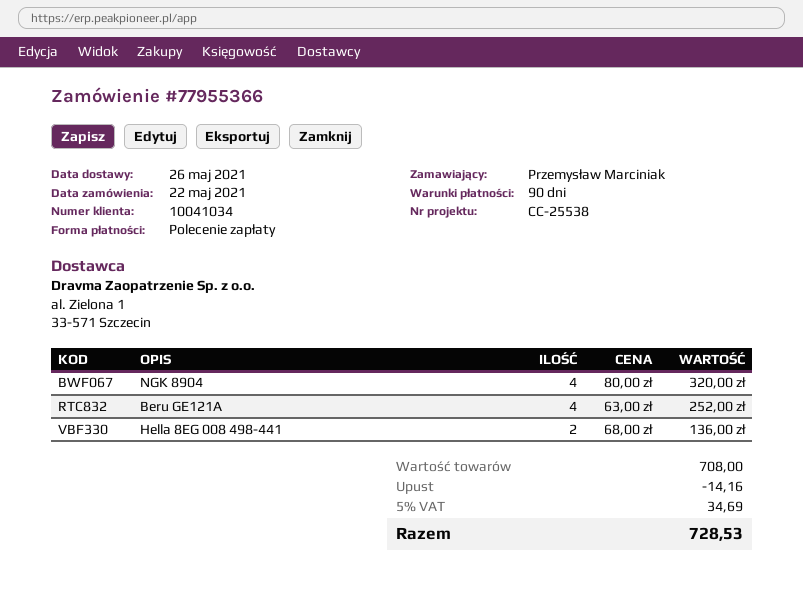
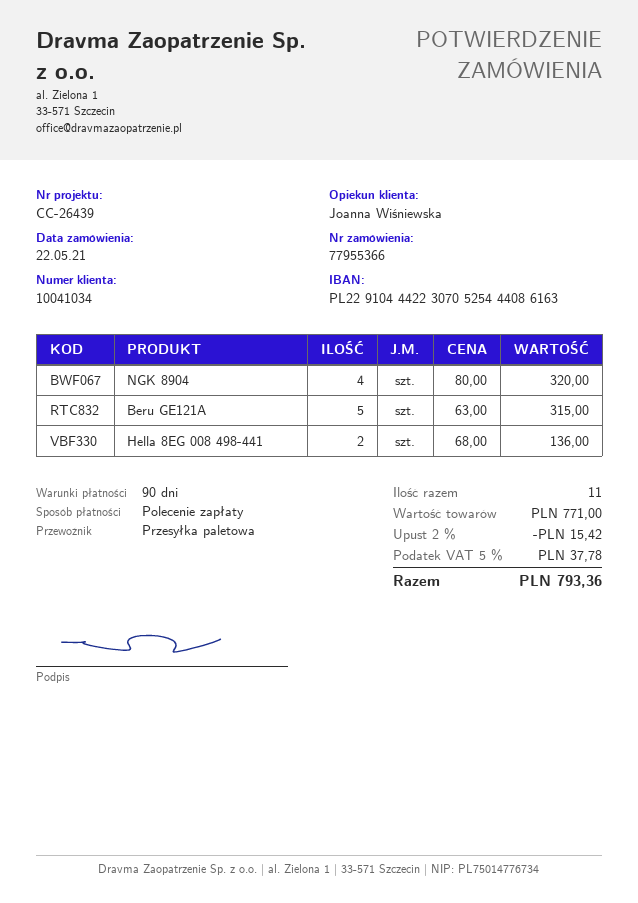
reference: CC-25538 -> CC-26439
Beru GE121A: 4 x 63.00 = 252.00 -> 5 x 63.00 = 315.00
subtotal: 708.00 -> 771.00
discount: 14.16 -> 15.42
tax: 5% = 34.69 -> 5% = 37.78
total: 728.53 -> 793.36

